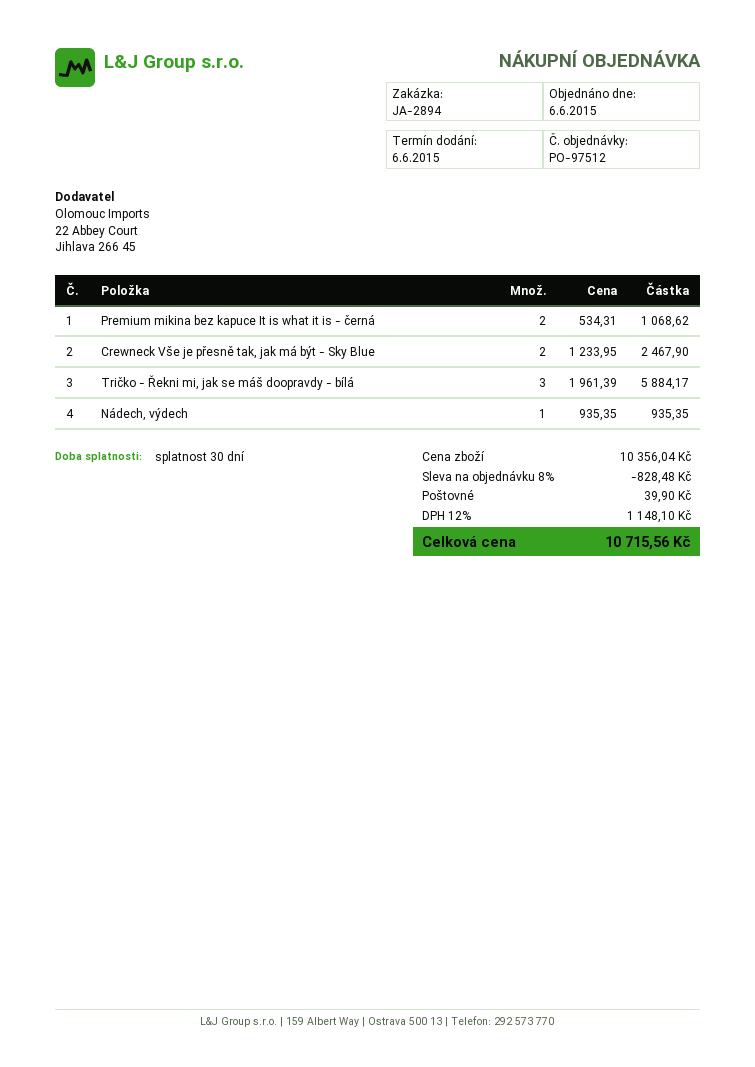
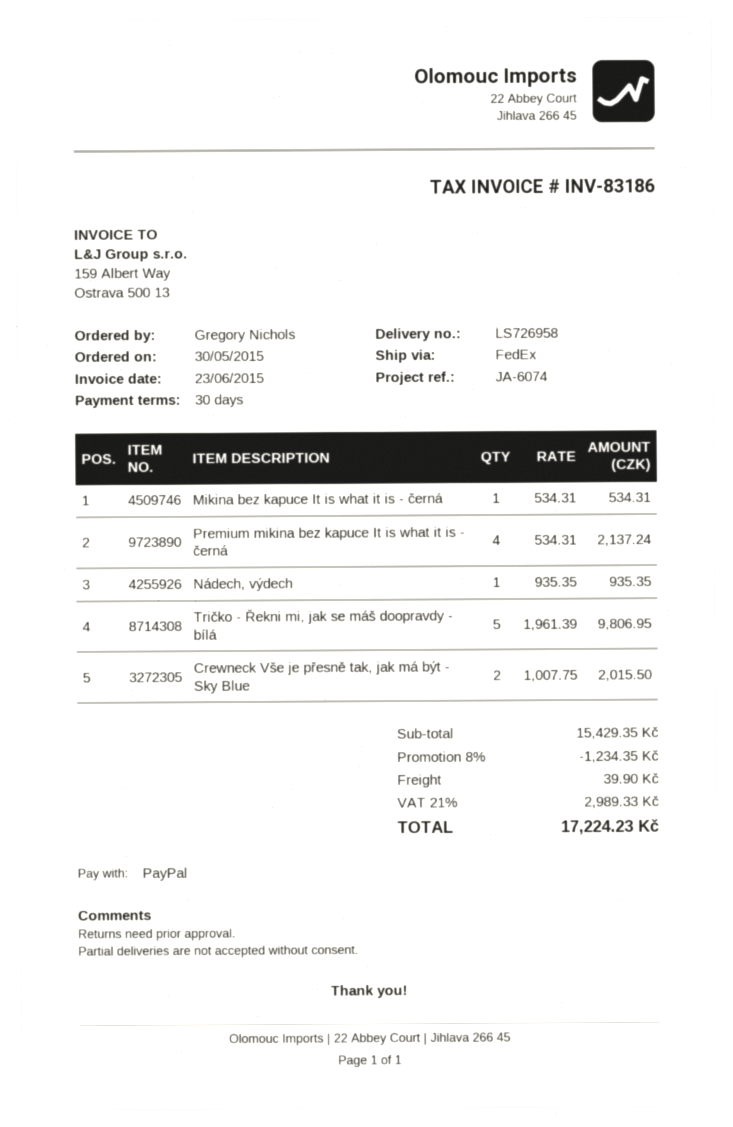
order date: 2015-06-06 -> 2015-05-30
reference: JA-2894 -> JA-6074
Premium mikina bez kapuce It is what it is - černá: 2 x 534.31 = 1068.62 -> 4 x 534.31 = 2137.24
Crewneck Vše je přesně tak, jak má být - Sky Blue: 2 x 1233.95 = 2467.90 -> 2 x 1007.75 = 2015.50
Tričko - Řekni mi, jak se máš doopravdy - bílá: 3 x 1961.39 = 5884.17 -> 5 x 1961.39 = 9806.95
Mikina bez kapuce It is what it is - černá: none -> 1 x 534.31 = 534.31
subtotal: 10356.04 -> 15429.35
discount: 8% = 828.48 -> 8% = 1234.35
tax: 12% = 1148.10 -> 21% = 2989.33
total: 10715.56 -> 17224.23

